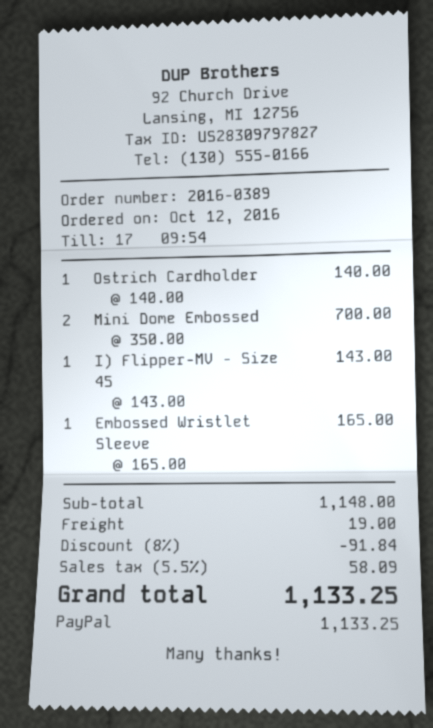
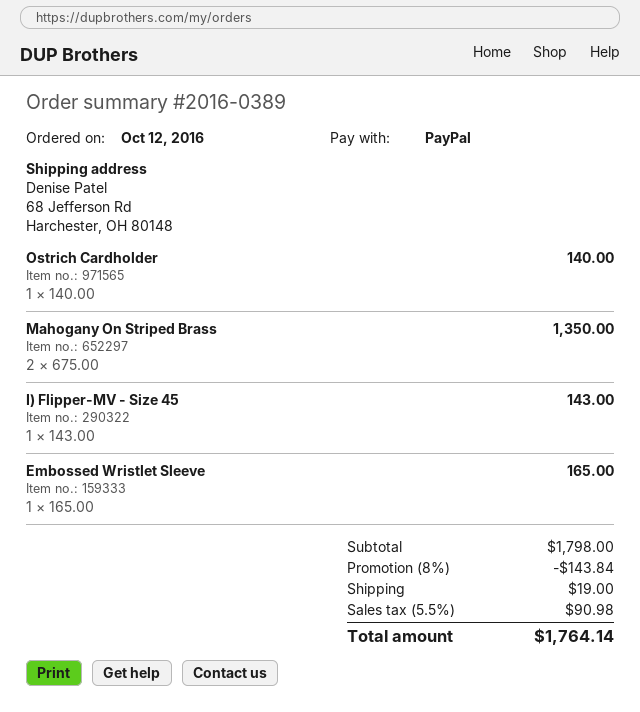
Mini Dome Embossed: 2 x 350.00 = 700.00 -> none
Mahogany On Striped Brass: none -> 2 x 675.00 = 1350.00
subtotal: 1148.00 -> 1798.00
discount: 8% = 91.84 -> 8% = 143.84
tax: 5.5% = 58.09 -> 5.5% = 90.98
total: 1133.25 -> 1764.14

